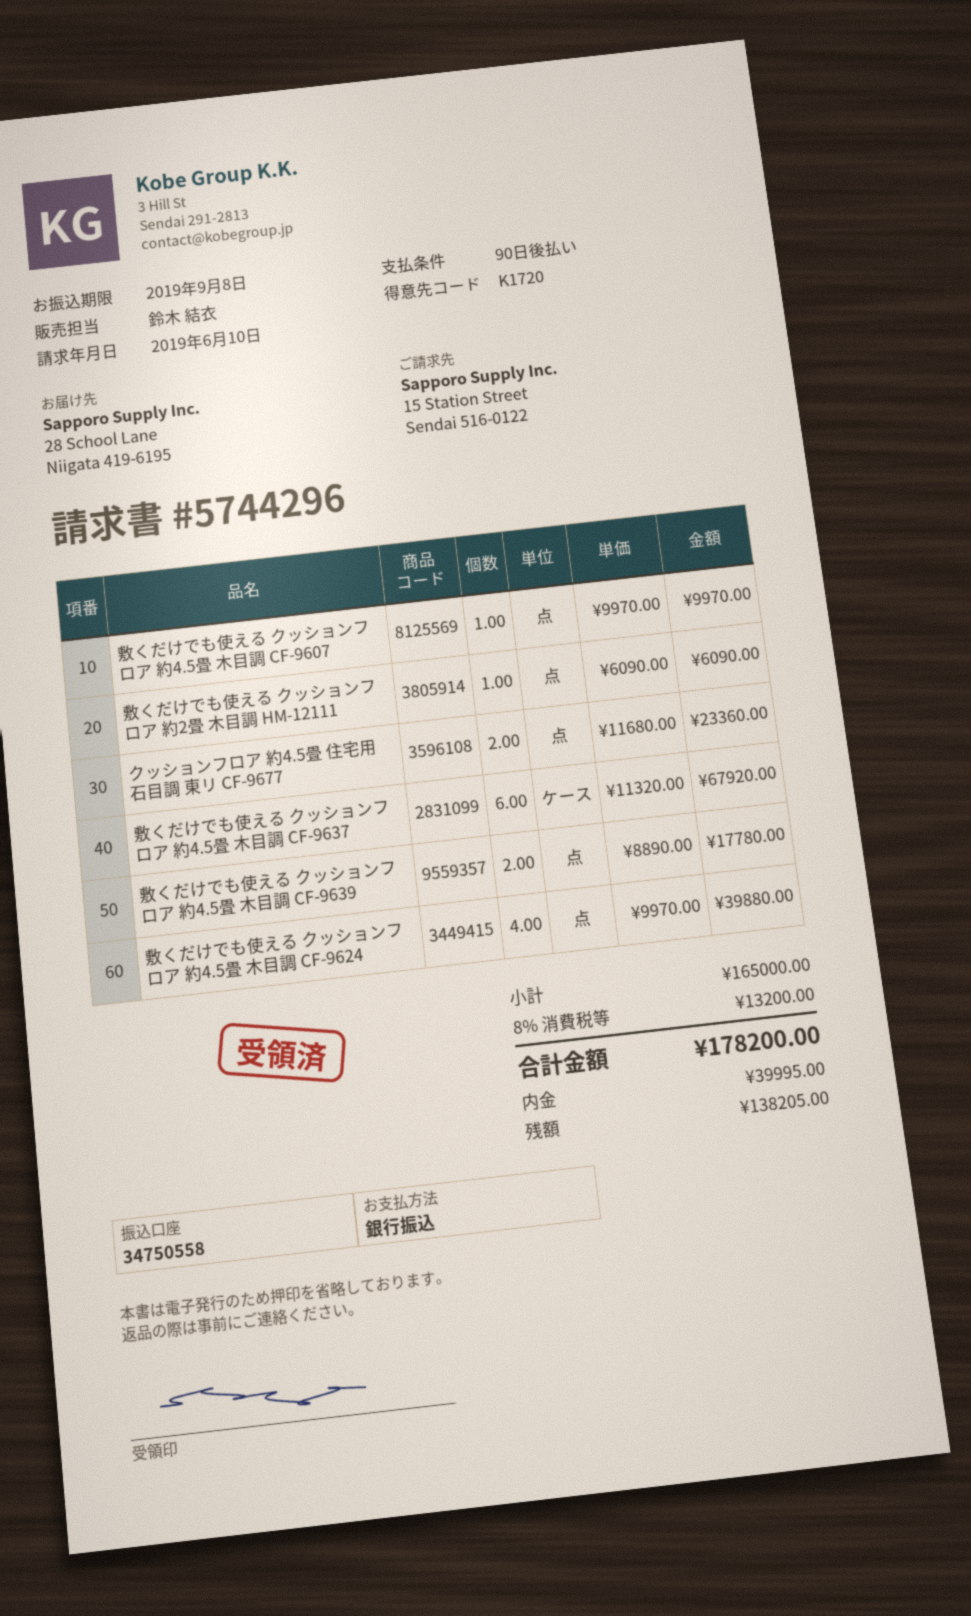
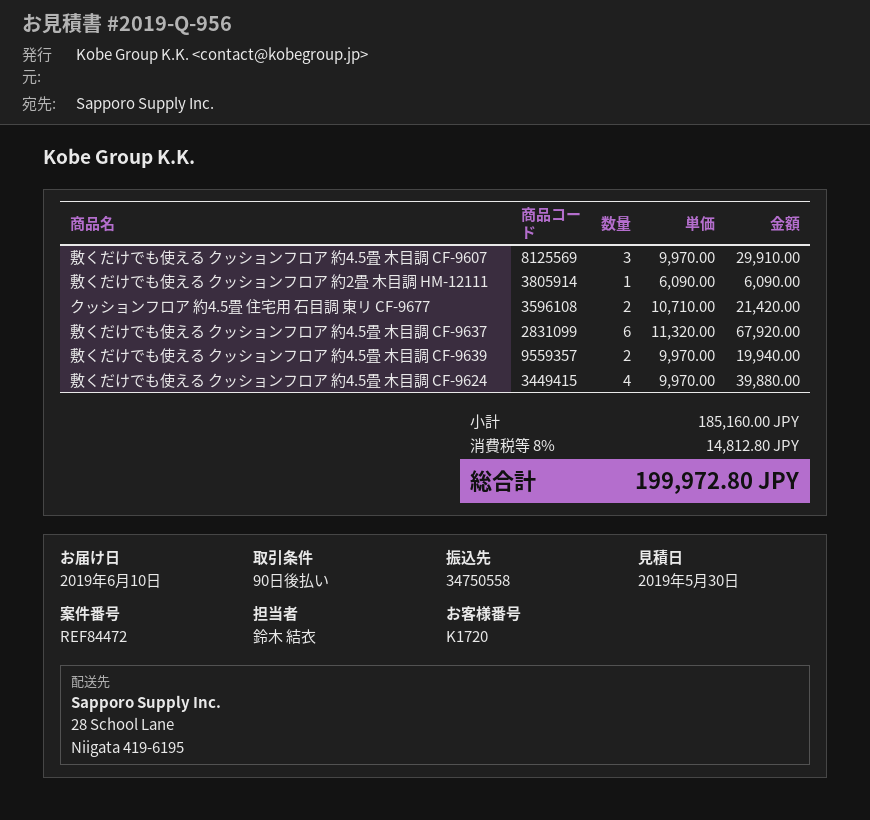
敷くだけでも使える クッションフロア 約4.5畳 木目調 CF-9607: 1 x 9970.00 = 9970.00 -> 3 x 9970.00 = 29910.00
クッションフロア 約4.5畳 住宅用 石目調 東リ CF-9677: 2 x 11680.00 = 23360.00 -> 2 x 10710.00 = 21420.00
敷くだけでも使える クッションフロア 約4.5畳 木目調 CF-9639: 2 x 8890.00 = 17780.00 -> 2 x 9970.00 = 19940.00
subtotal: 165000.00 -> 185160.00
tax: 8% = 13200.00 -> 8% = 14812.80
total: 178200.00 -> 199972.80

